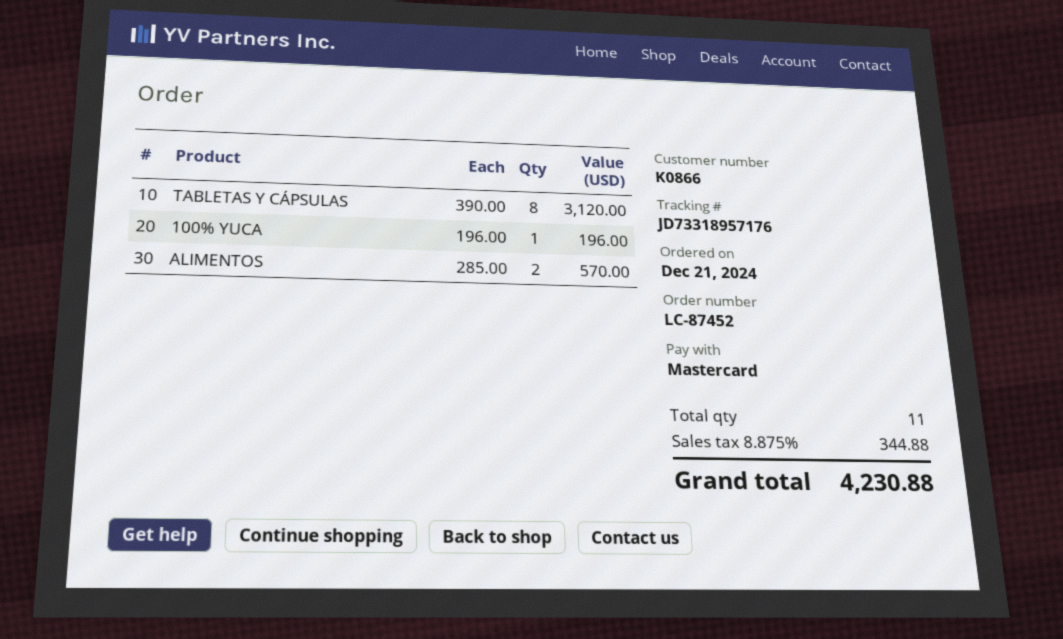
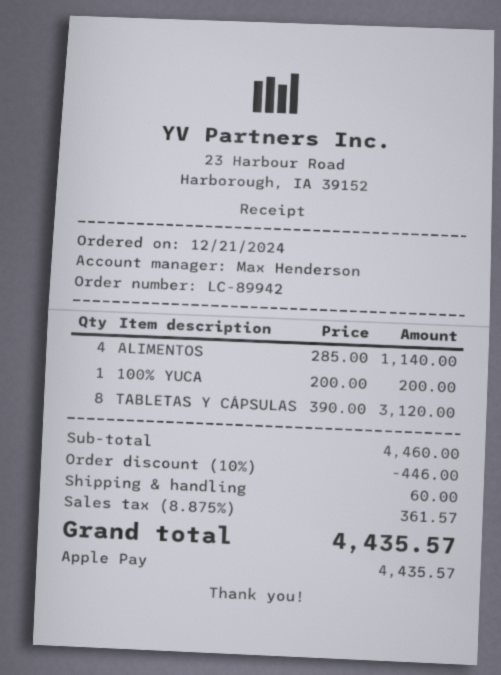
order number: LC-87452 -> LC-89942
payment method: Mastercard -> Apple Pay
100% YUCA: 1 x 196.00 = 196.00 -> 1 x 200.00 = 200.00
ALIMENTOS: 2 x 285.00 = 570.00 -> 4 x 285.00 = 1140.00
discount: none -> 10% = 446.00
shipping: none -> 60.00
tax: 8.875% = 344.88 -> 8.875% = 361.57
total: 4230.88 -> 4435.57

